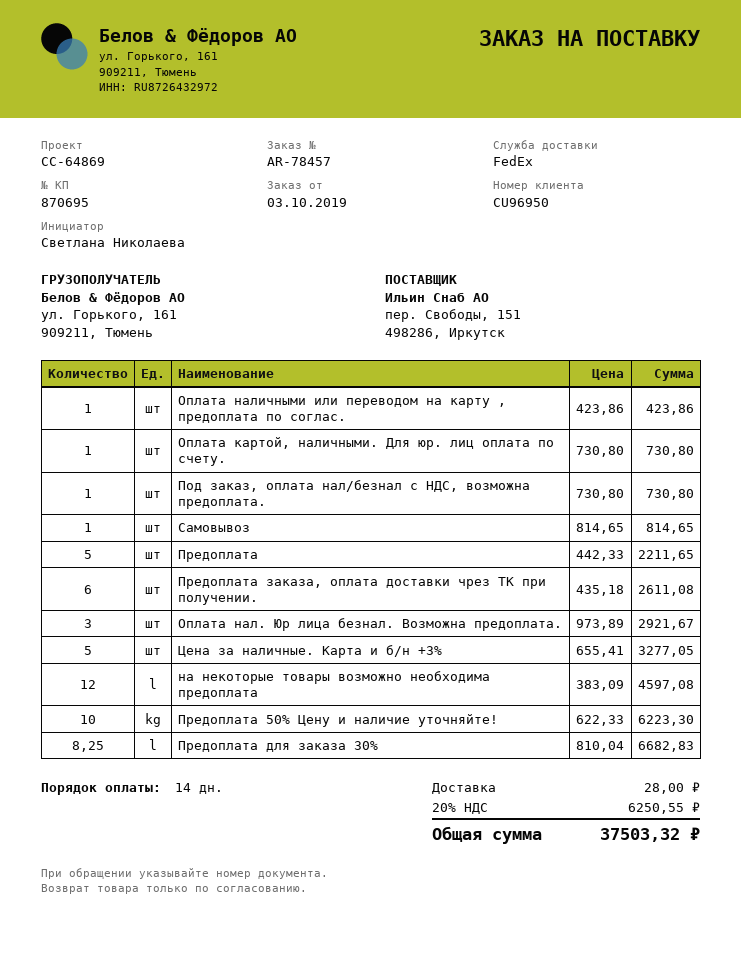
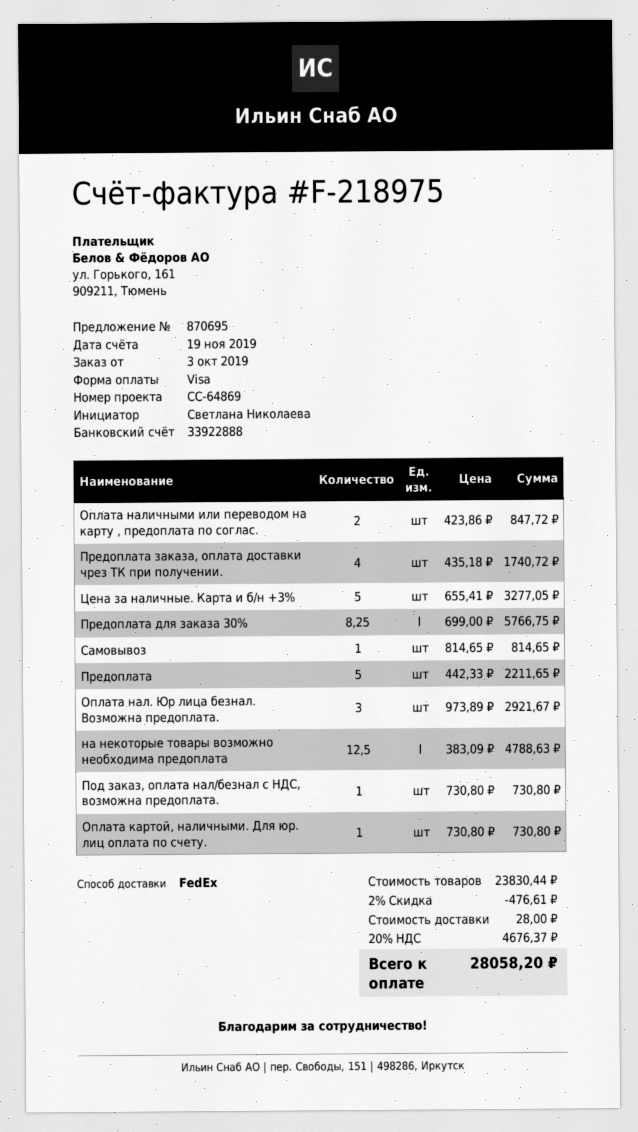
Оплата наличными или переводом на карту , предоплата по соглас.: 1 x 423.86 = 423.86 -> 2 x 423.86 = 847.72
Предоплата заказа, оплата доставки чрез ТК при получении.: 6 x 435.18 = 2611.08 -> 4 x 435.18 = 1740.72
на некоторые товары возможно необходима предоплата: 12 x 383.09 = 4597.08 -> 12.5 x 383.09 = 4788.63
Предоплата 50% Цену и наличие уточняйте!: 10 x 622.33 = 6223.30 -> none
Предоплата для заказа 30%: 8.25 x 810.04 = 6682.83 -> 8.25 x 699.00 = 5766.75
discount: none -> 2% = 476.61
tax: 20% = 6250.55 -> 20% = 4676.37
total: 37503.32 -> 28058.20

